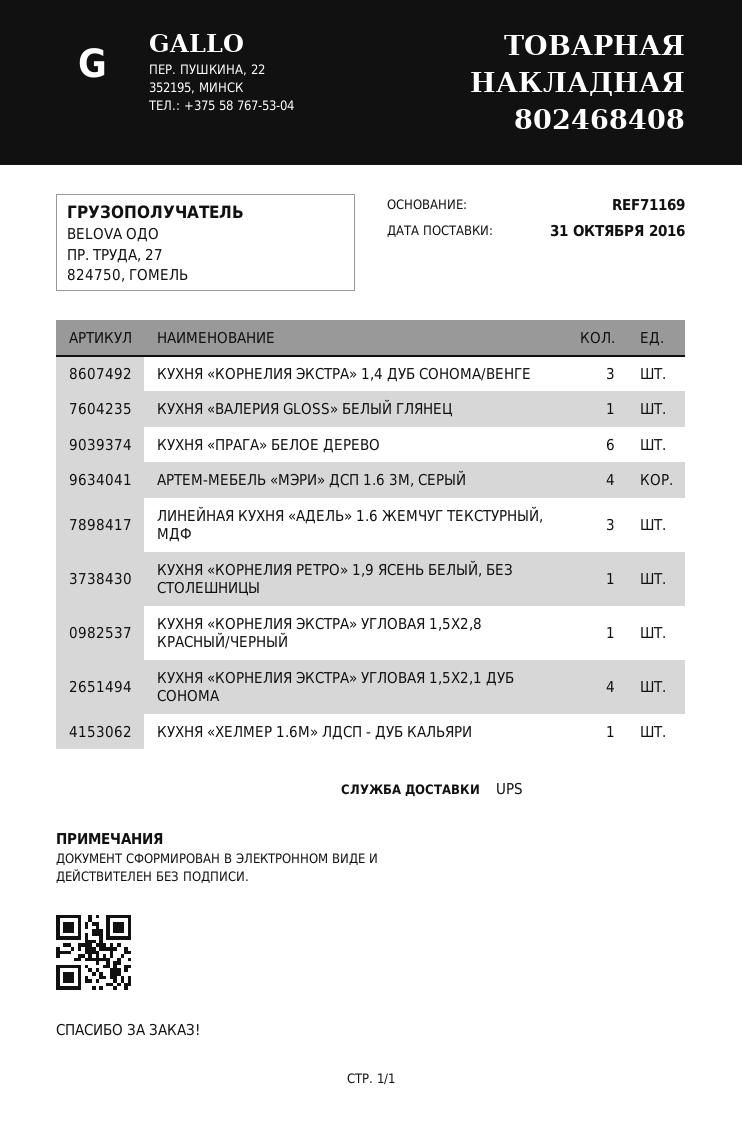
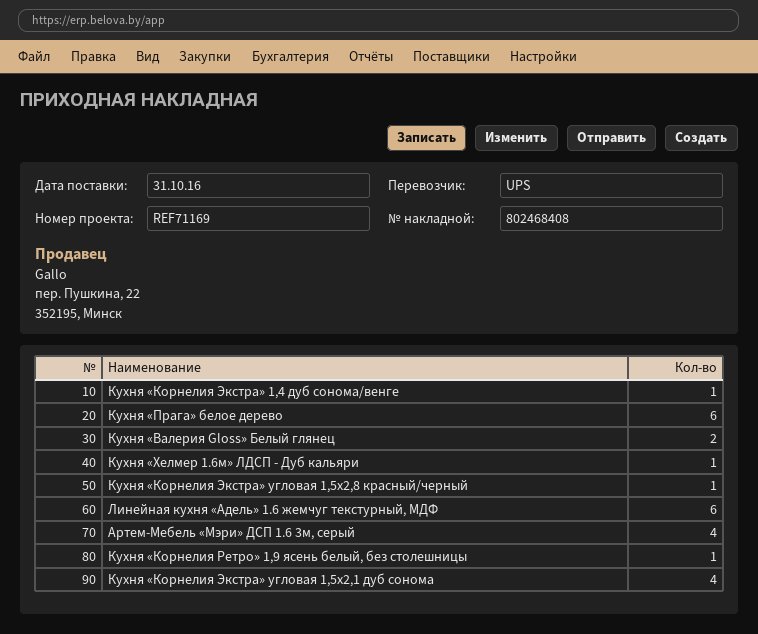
КУХНЯ «КОРНЕЛИЯ ЭКСТРА» 1,4 ДУБ СОНОМА/ВЕНГЕ: 3 -> 1
КУХНЯ «ВАЛЕРИЯ GLOSS» БЕЛЫЙ ГЛЯНЕЦ: 1 -> 2
ЛИНЕЙНАЯ КУХНЯ «АДЕЛЬ» 1.6 ЖЕМЧУГ ТЕКСТУРНЫЙ, МДФ: 3 -> 6

